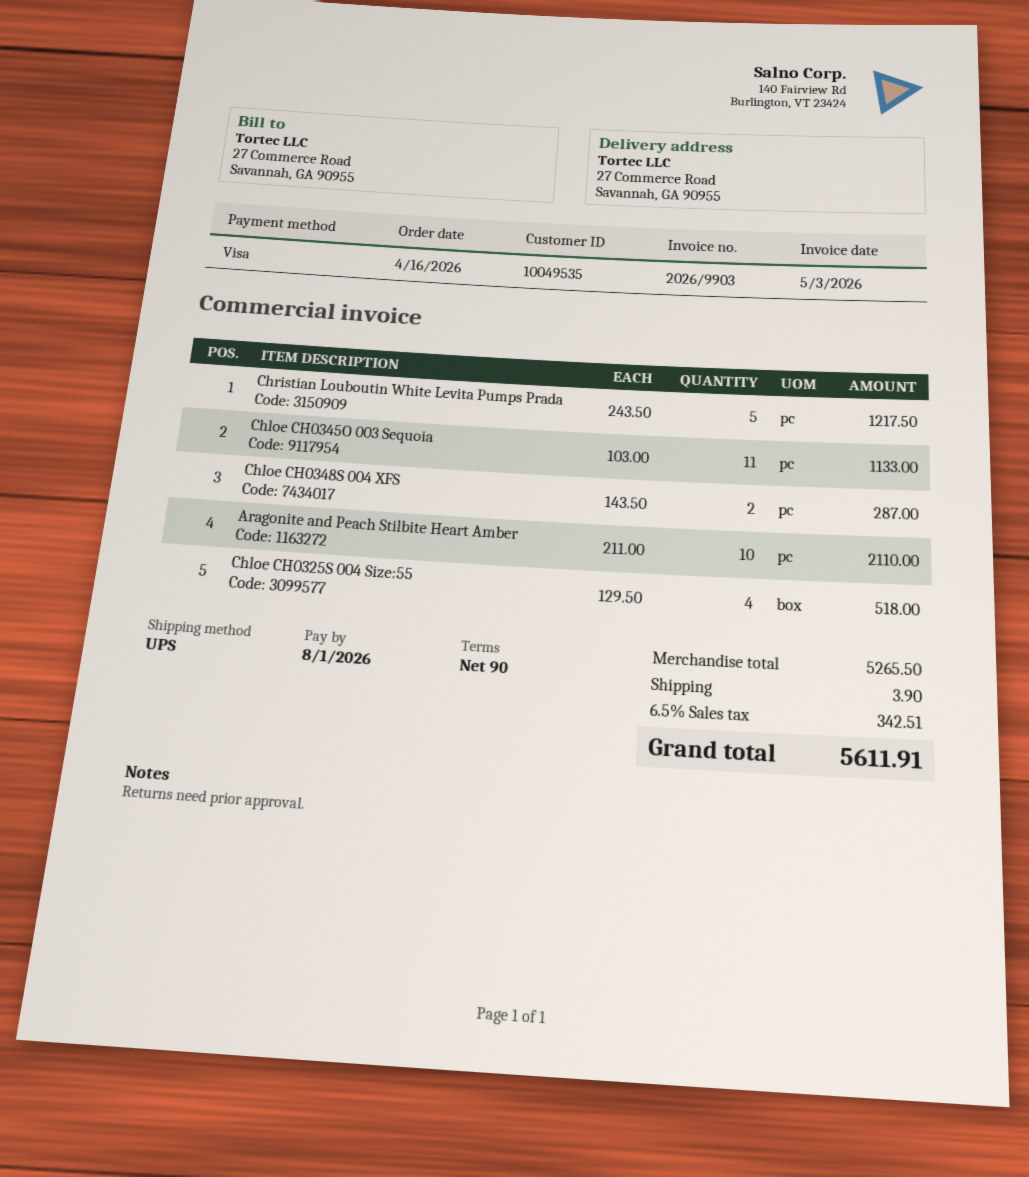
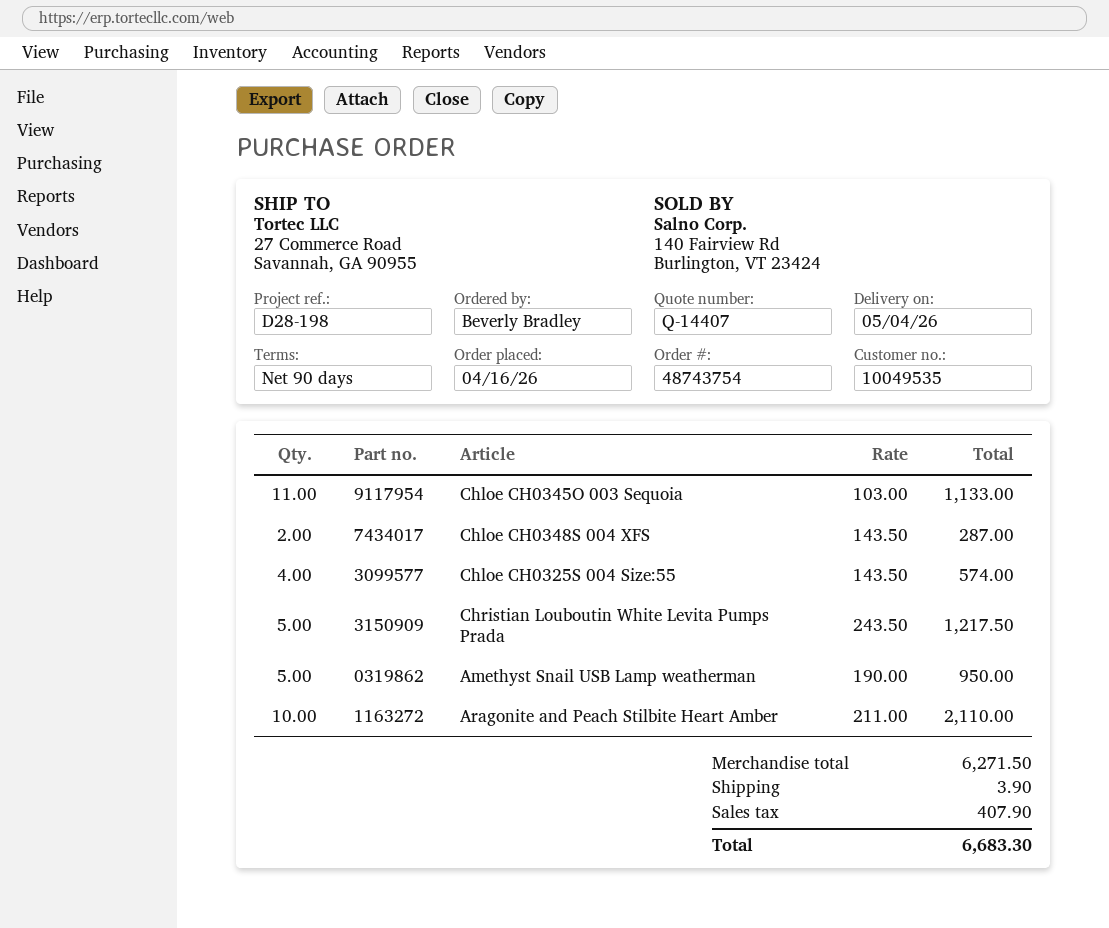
Chloe CH0325S 004 Size:55: 4 x 129.50 = 518.00 -> 4 x 143.50 = 574.00
Amethyst Snail USB Lamp weatherman: none -> 5 x 190.00 = 950.00
subtotal: 5265.50 -> 6271.50
tax: 342.51 -> 407.90
total: 5611.91 -> 6683.30

